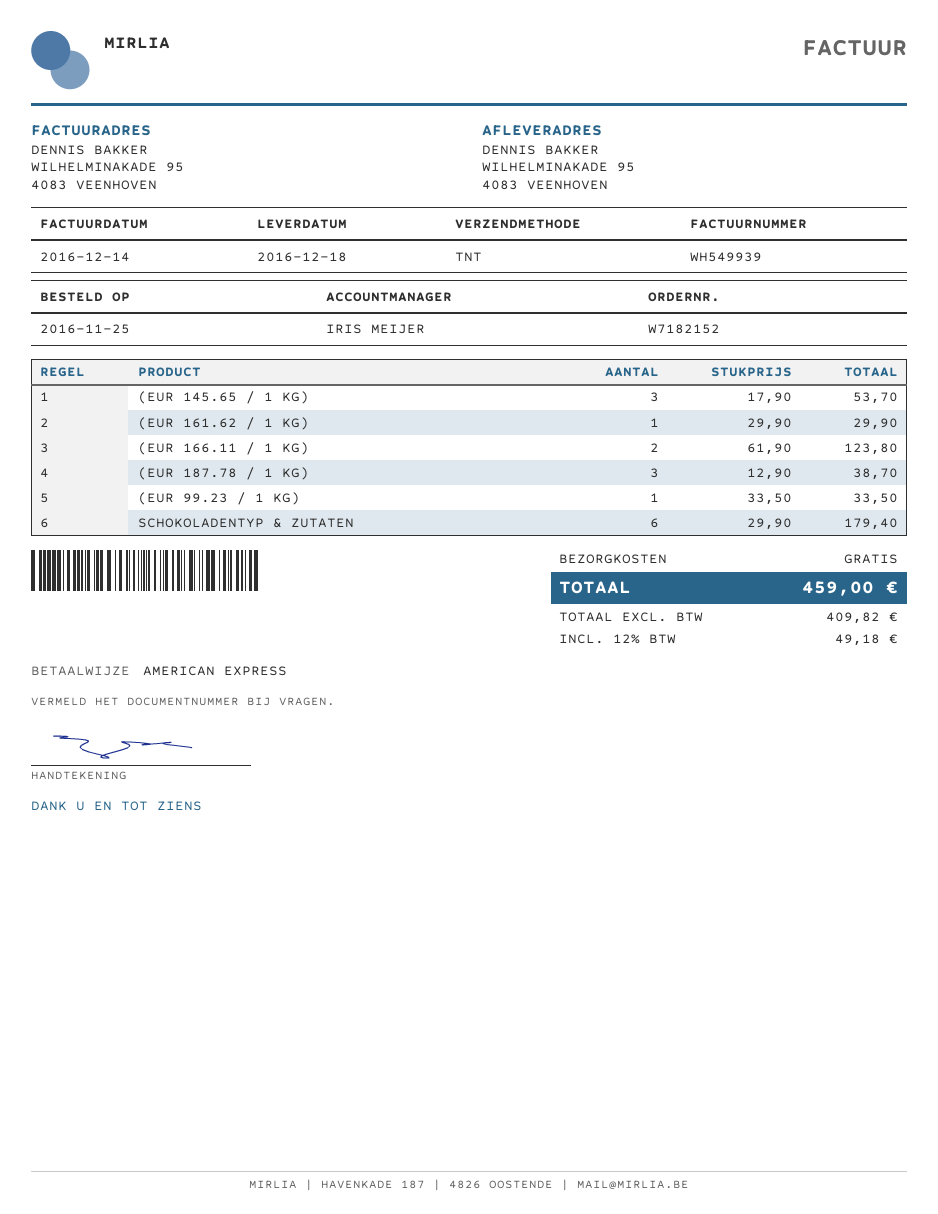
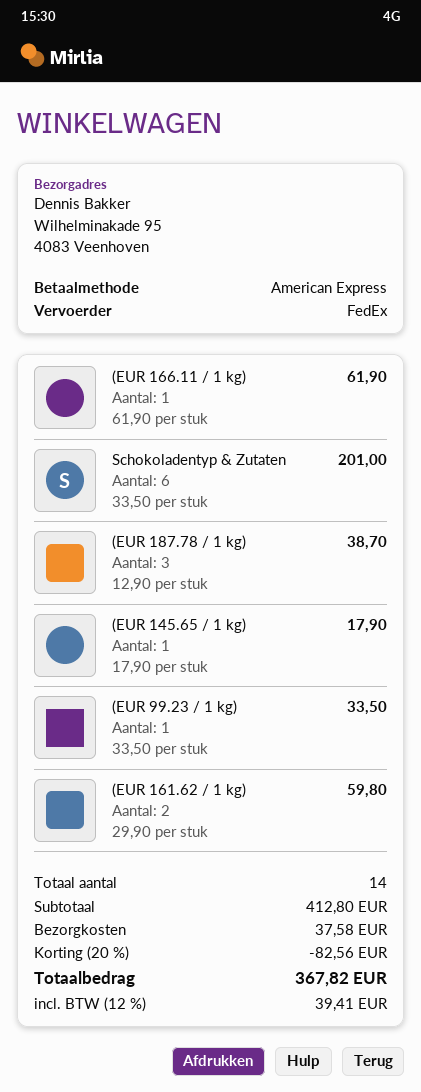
shipping method: TNT -> FedEx
(EUR 145.65 / 1 KG): 3 x 17.90 = 53.70 -> 1 x 17.90 = 17.90
(EUR 161.62 / 1 KG): 1 x 29.90 = 29.90 -> 2 x 29.90 = 59.80
(EUR 166.11 / 1 KG): 2 x 61.90 = 123.80 -> 1 x 61.90 = 61.90
SCHOKOLADENTYP & ZUTATEN: 6 x 29.90 = 179.40 -> 6 x 33.50 = 201.00
discount: none -> 20% = 82.56
shipping: 0.00 -> 37.58
tax: 12% = 49.18 -> 12% = 39.41
total: 459.00 -> 367.82

